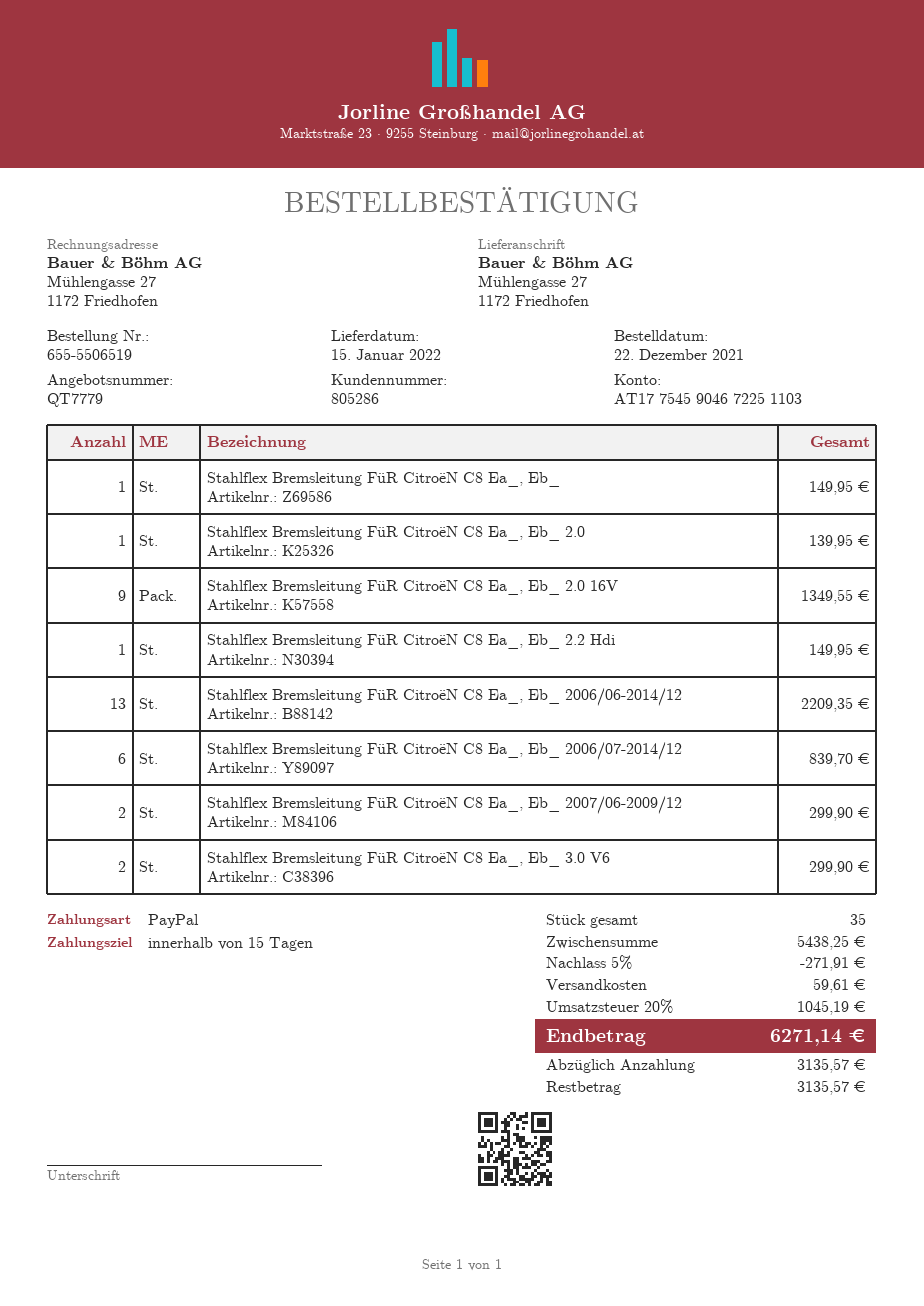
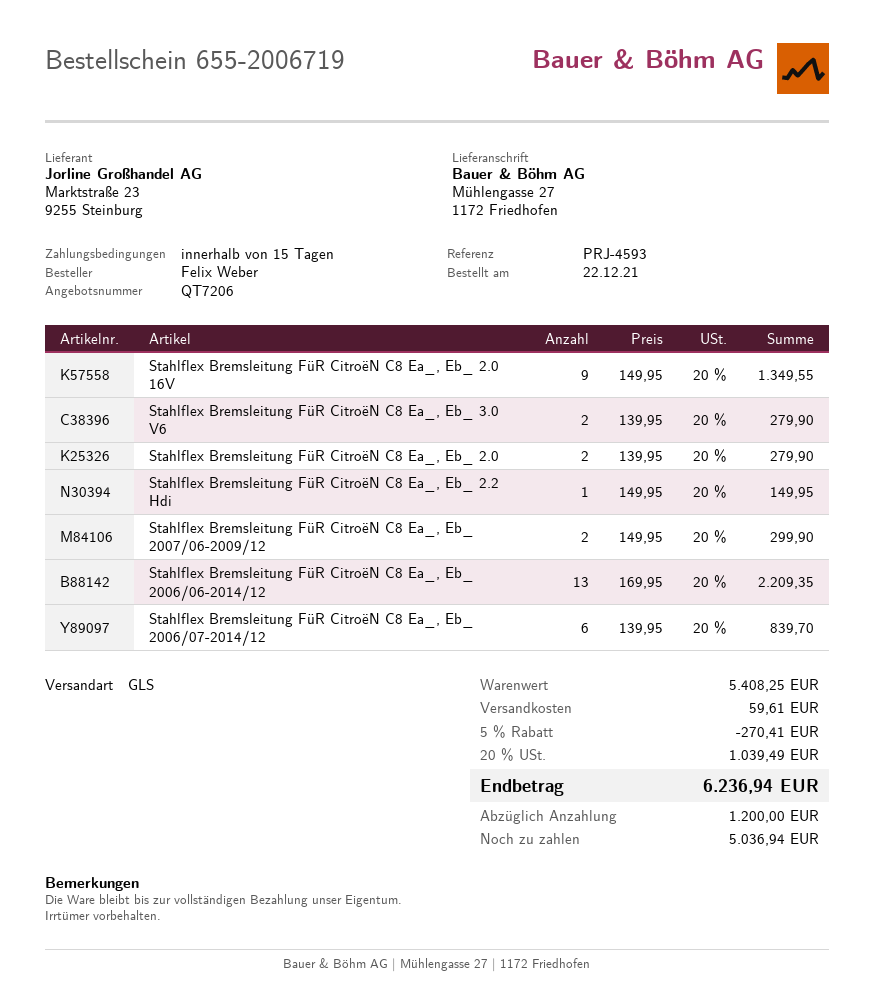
quote number: QT7779 -> QT7206
order number: 655-5506519 -> 655-2006719
Stahlflex Bremsleitung FüR CitroëN C8 Ea_, Eb_: 1 for 149.95 -> none
Stahlflex Bremsleitung FüR CitroëN C8 Ea_, Eb_ 2.0: 1 for 139.95 -> 2 for 279.90
Stahlflex Bremsleitung FüR CitroëN C8 Ea_, Eb_ 3.0 V6: 2 for 299.90 -> 2 for 279.90
subtotal: 5438.25 -> 5408.25
discount: 5% = 271.91 -> 5% = 270.41
tax: 20% = 1045.19 -> 20% = 1039.49
total: 6271.14 -> 6236.94
deposit: 3135.57 -> 1200.00
balance: 3135.57 -> 5036.94

